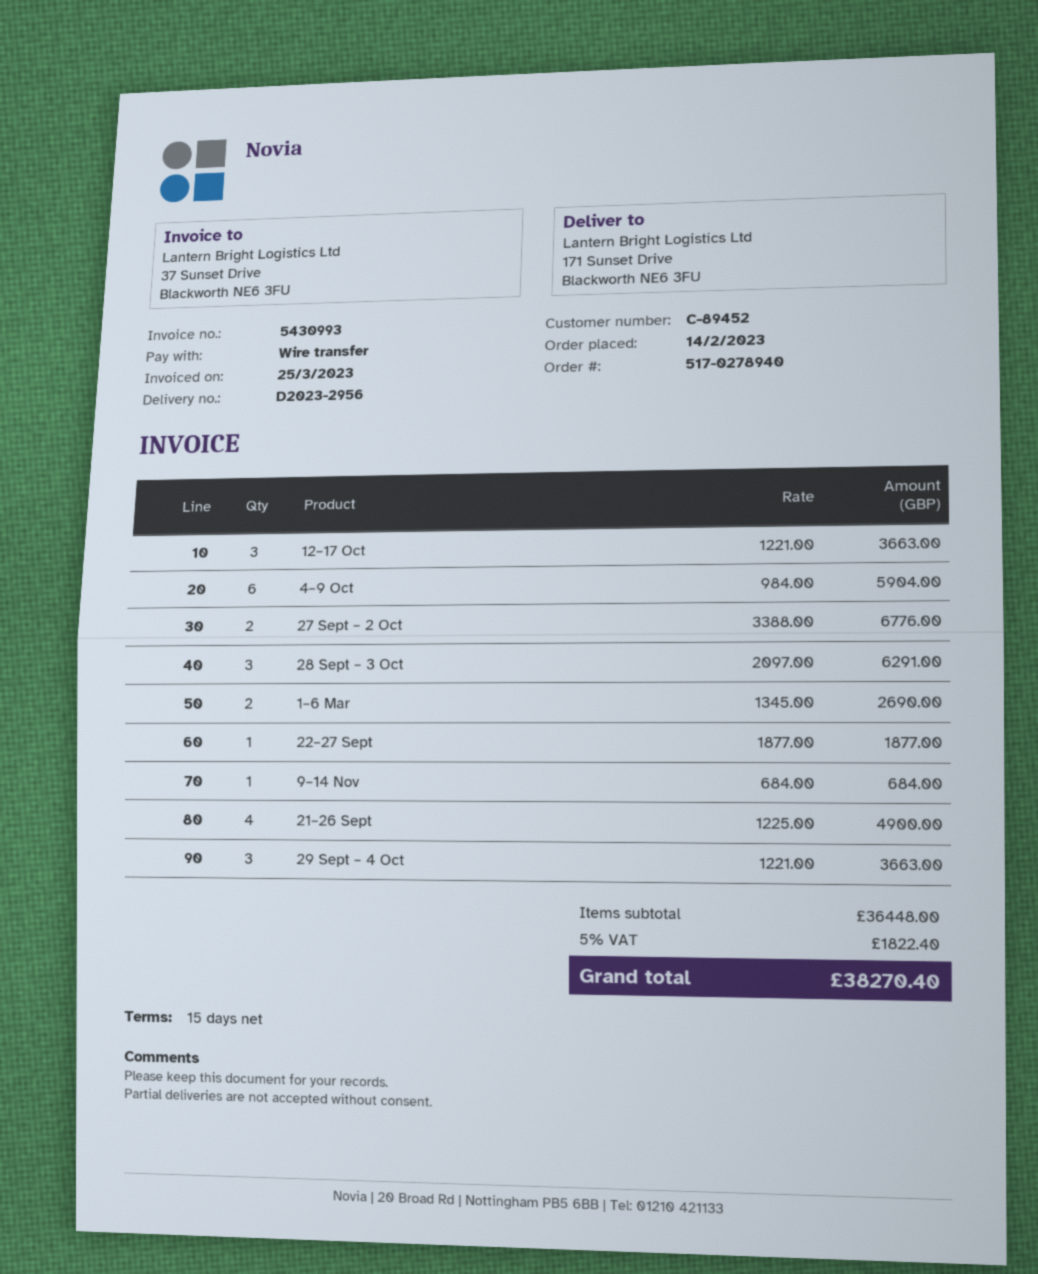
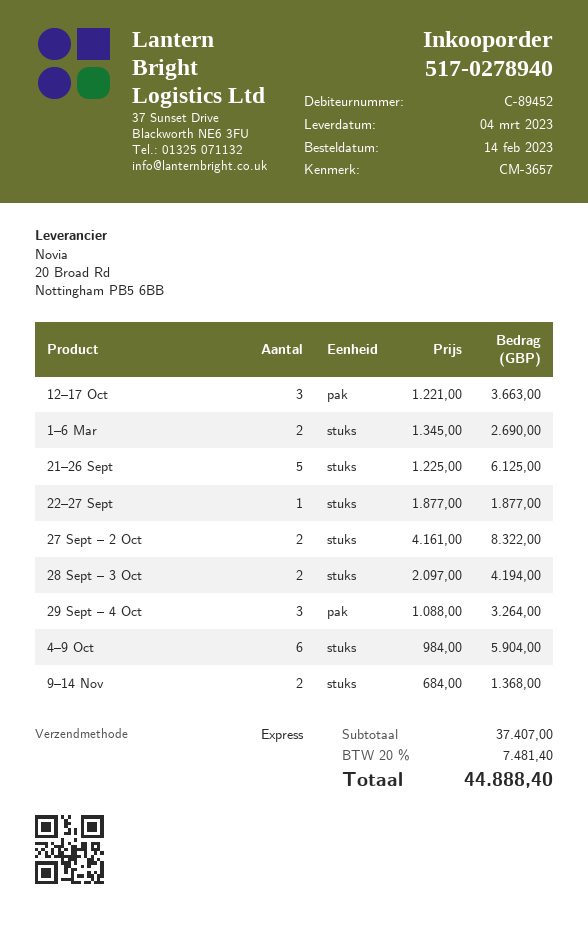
27 Sept – 2 Oct: 2 x 3388.00 = 6776.00 -> 2 x 4161.00 = 8322.00
28 Sept – 3 Oct: 3 x 2097.00 = 6291.00 -> 2 x 2097.00 = 4194.00
9–14 Nov: 1 x 684.00 = 684.00 -> 2 x 684.00 = 1368.00
21–26 Sept: 4 x 1225.00 = 4900.00 -> 5 x 1225.00 = 6125.00
29 Sept – 4 Oct: 3 x 1221.00 = 3663.00 -> 3 x 1088.00 = 3264.00
subtotal: 36448.00 -> 37407.00
tax: 5% = 1822.40 -> 20% = 7481.40
total: 38270.40 -> 44888.40

